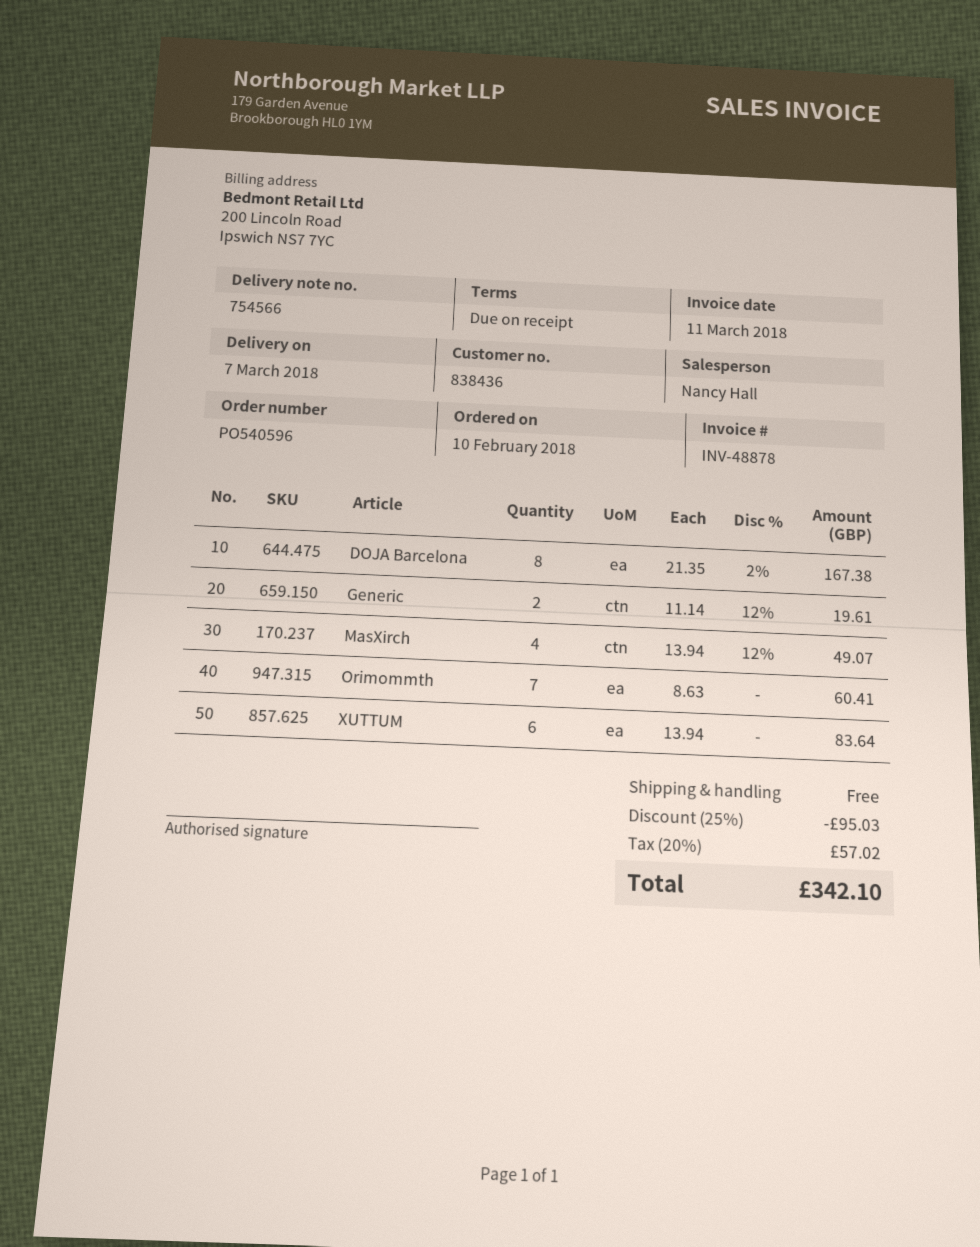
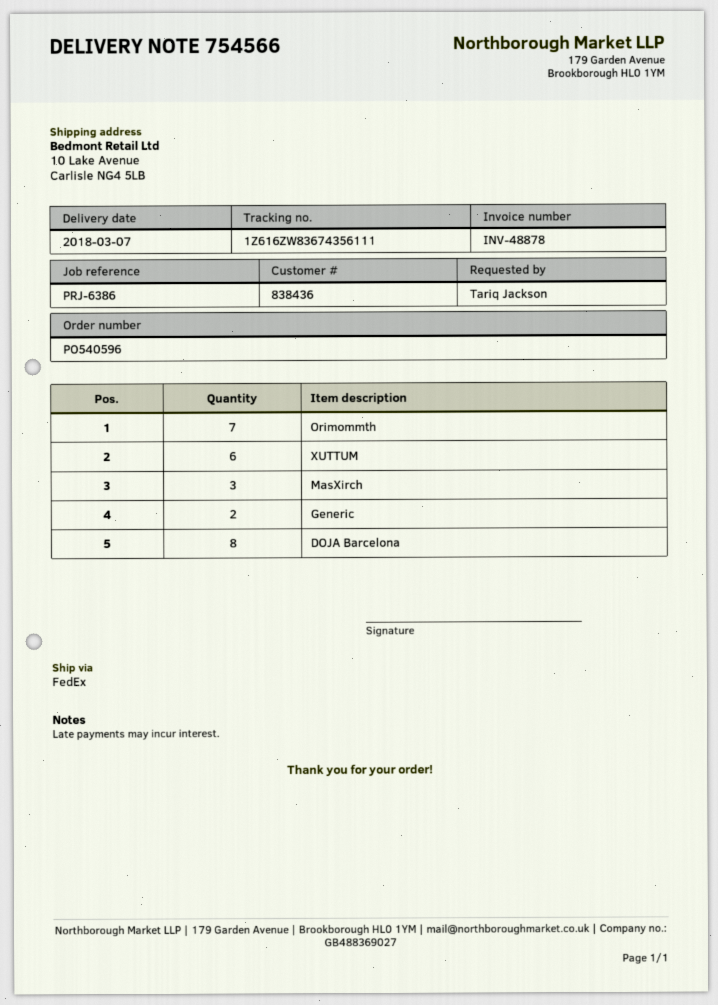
MasXirch: 4 -> 3

